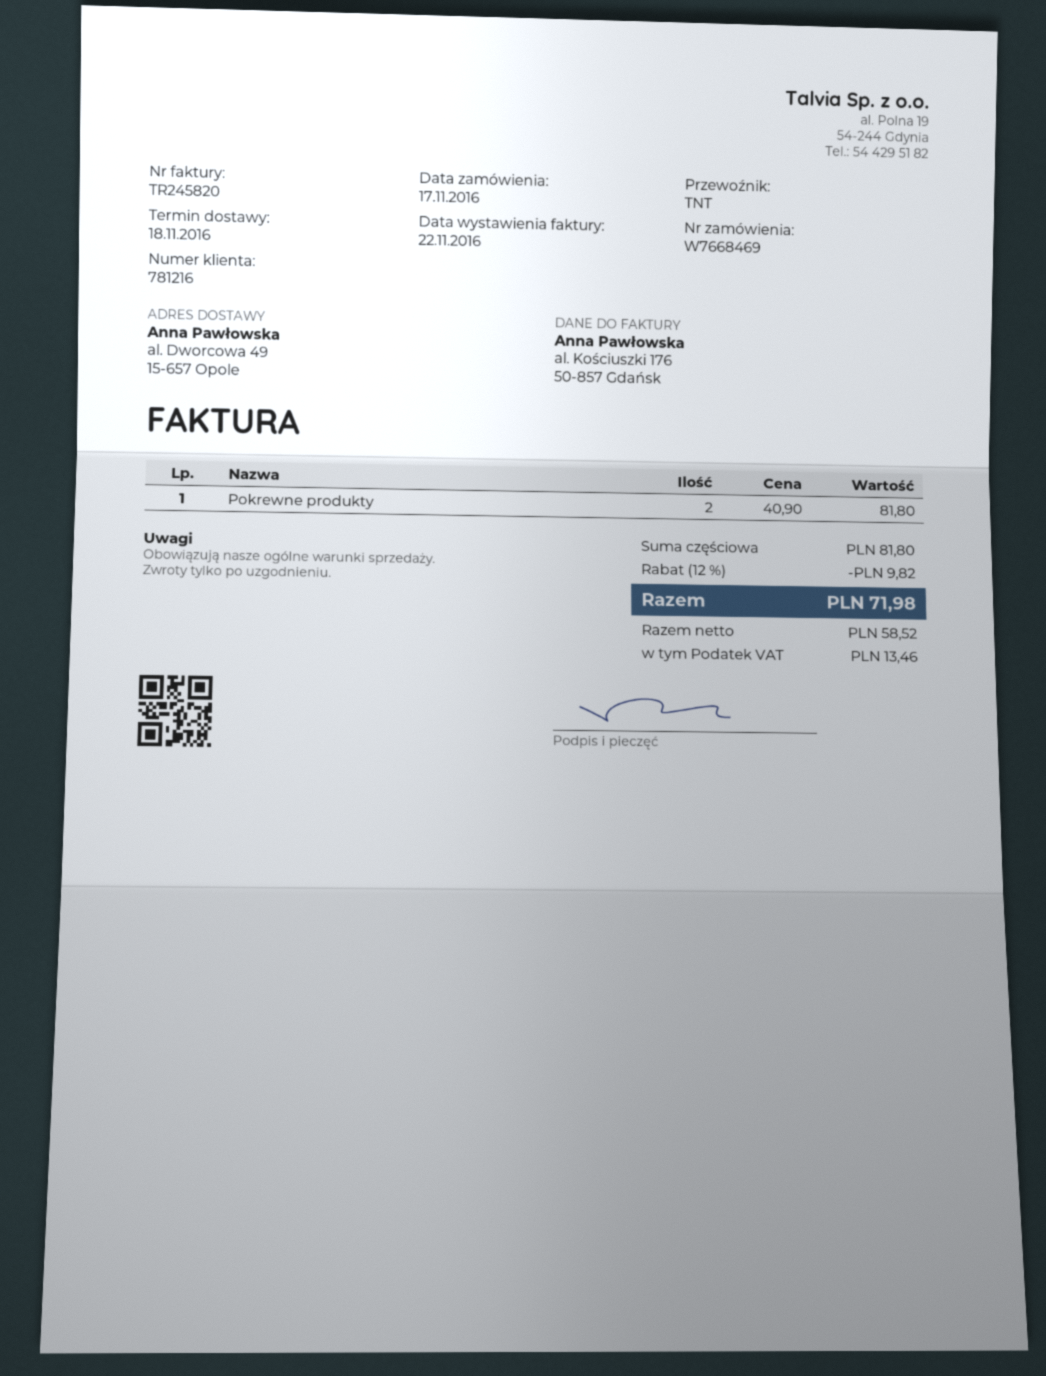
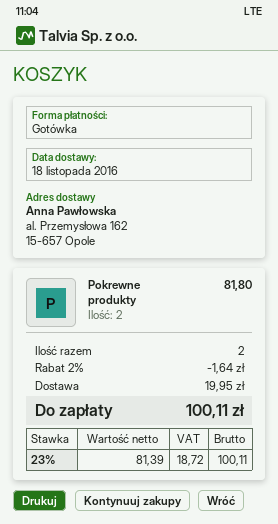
ship to: al. Dworcowa 49, 15-657 Opole -> al. Przemysłowa 162, 15-657 Opole
discount: 12% = 9.82 -> 2% = 1.64
shipping: none -> 19.95
net: 58.52 -> 81.39
tax: 13.46 -> 18.72
total: 71.98 -> 100.11

